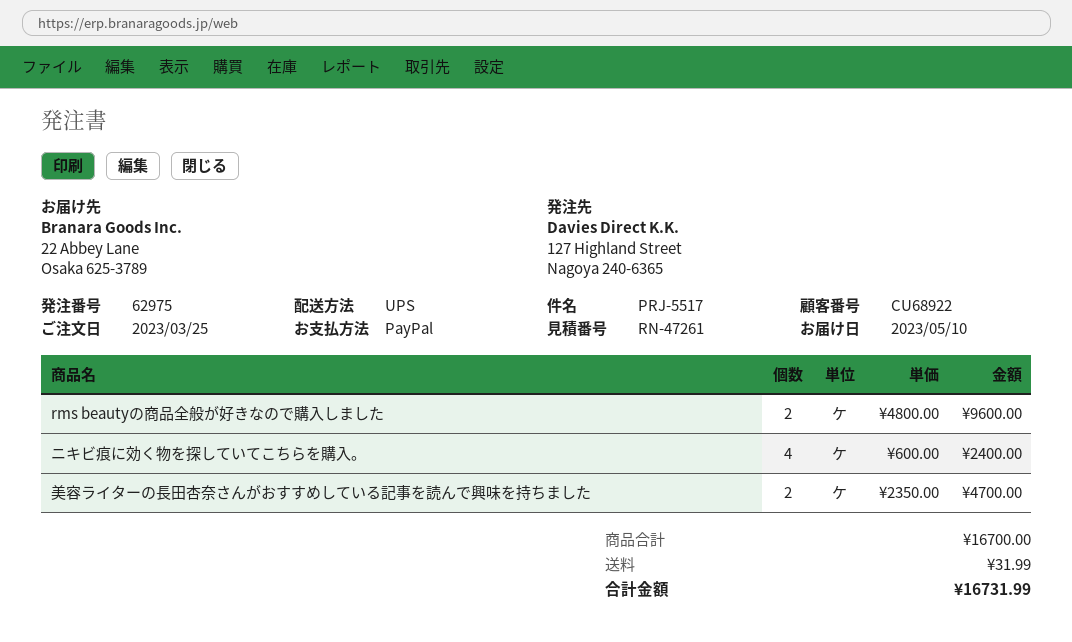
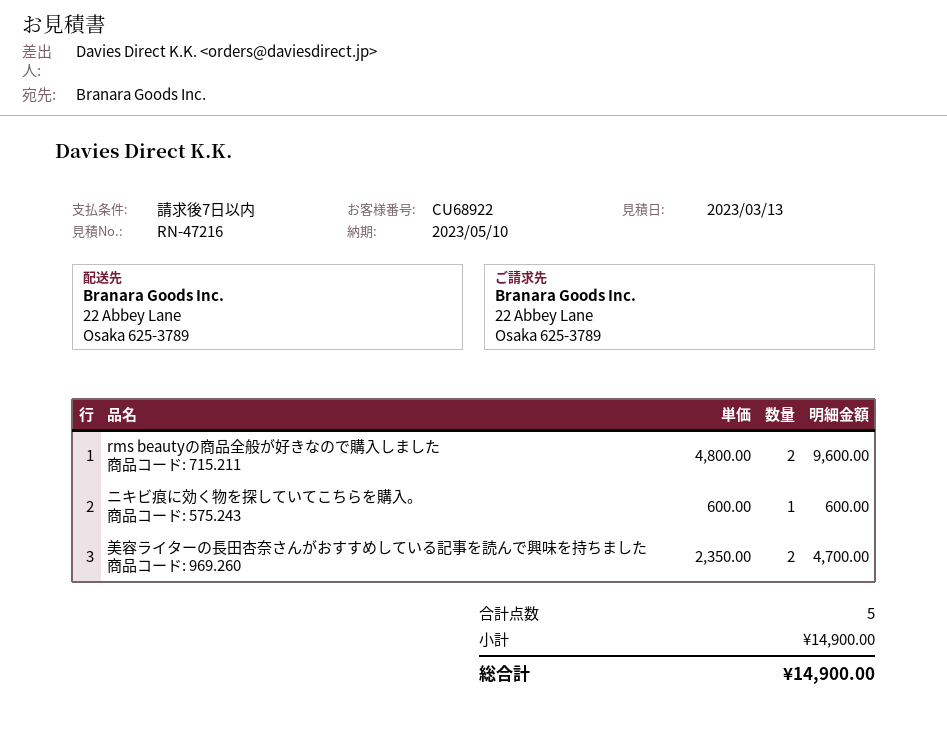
quote number: RN-47261 -> RN-47216
ニキビ痕に効く物を探していてこちらを購入。: 4 x 600.00 = 2400.00 -> 1 x 600.00 = 600.00
subtotal: 16700.00 -> 14900.00
shipping: 31.99 -> none
total: 16731.99 -> 14900.00

